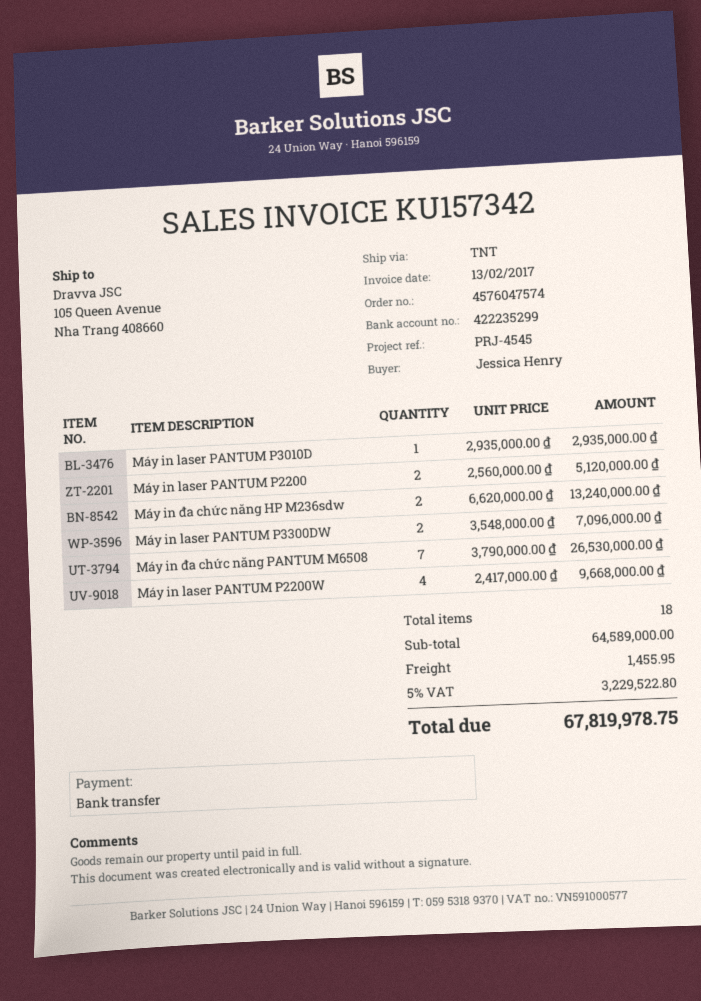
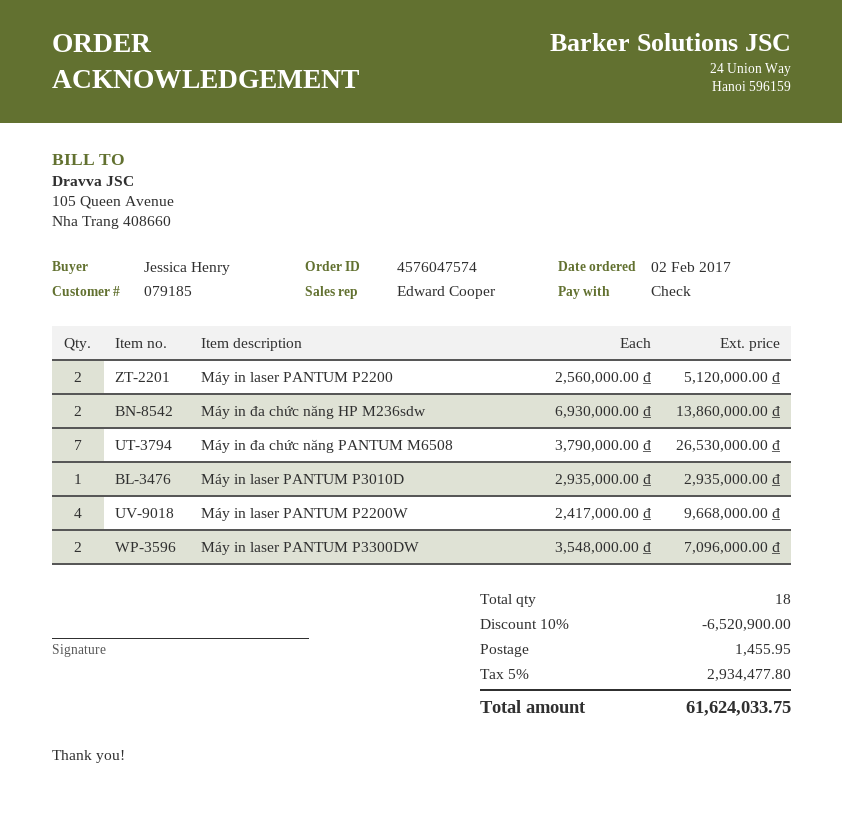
payment method: bank transfer -> cheque
Máy in đa chức năng HP M236sdw: 2 x 6620000.00 = 13240000.00 -> 2 x 6930000.00 = 13860000.00
discount: none -> 10% = 6520900.00
tax: 5% = 3229522.80 -> 5% = 2934477.80
total: 67819978.75 -> 61624033.75

